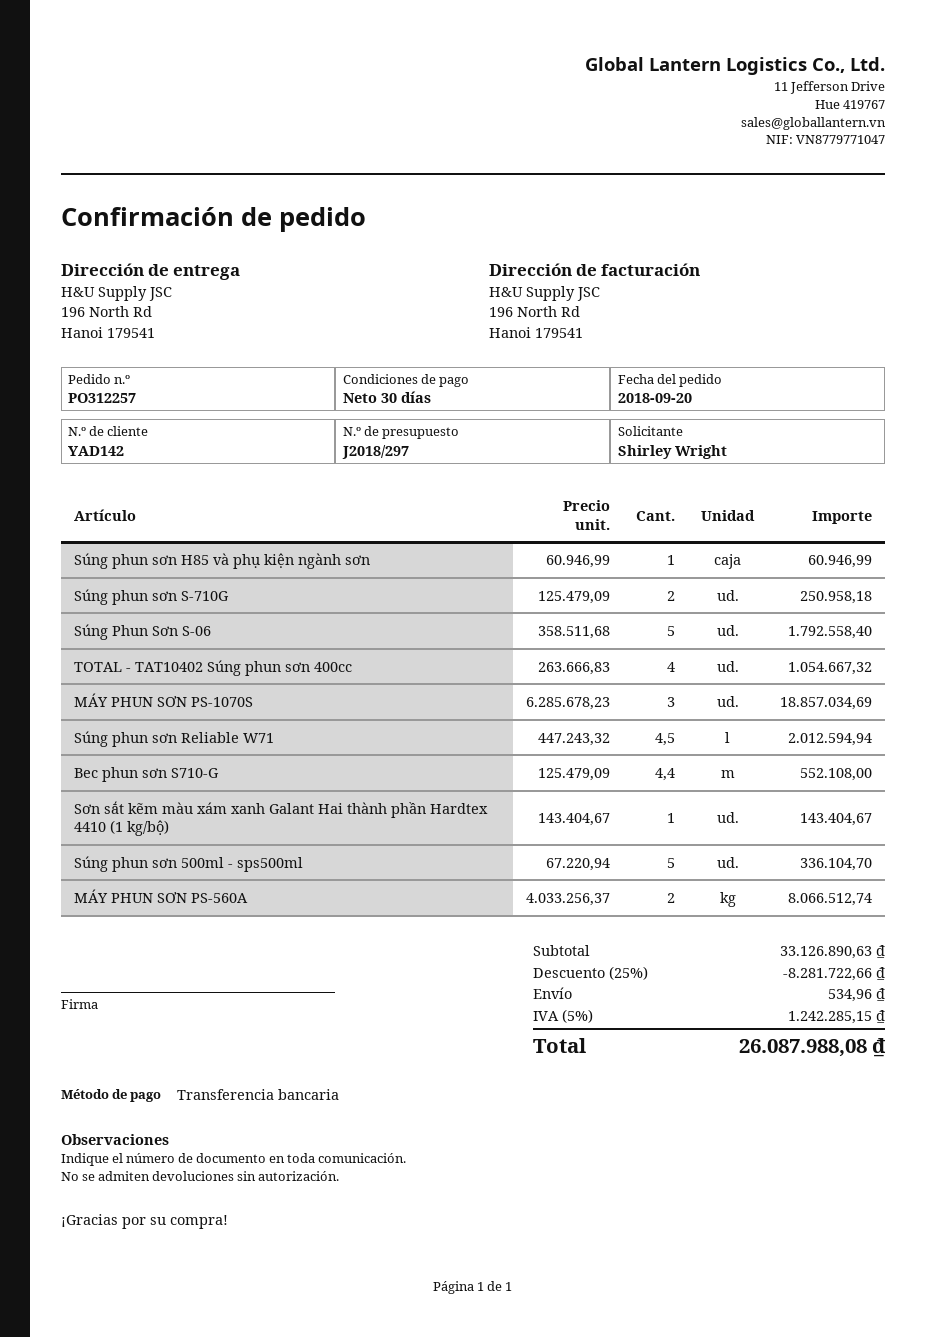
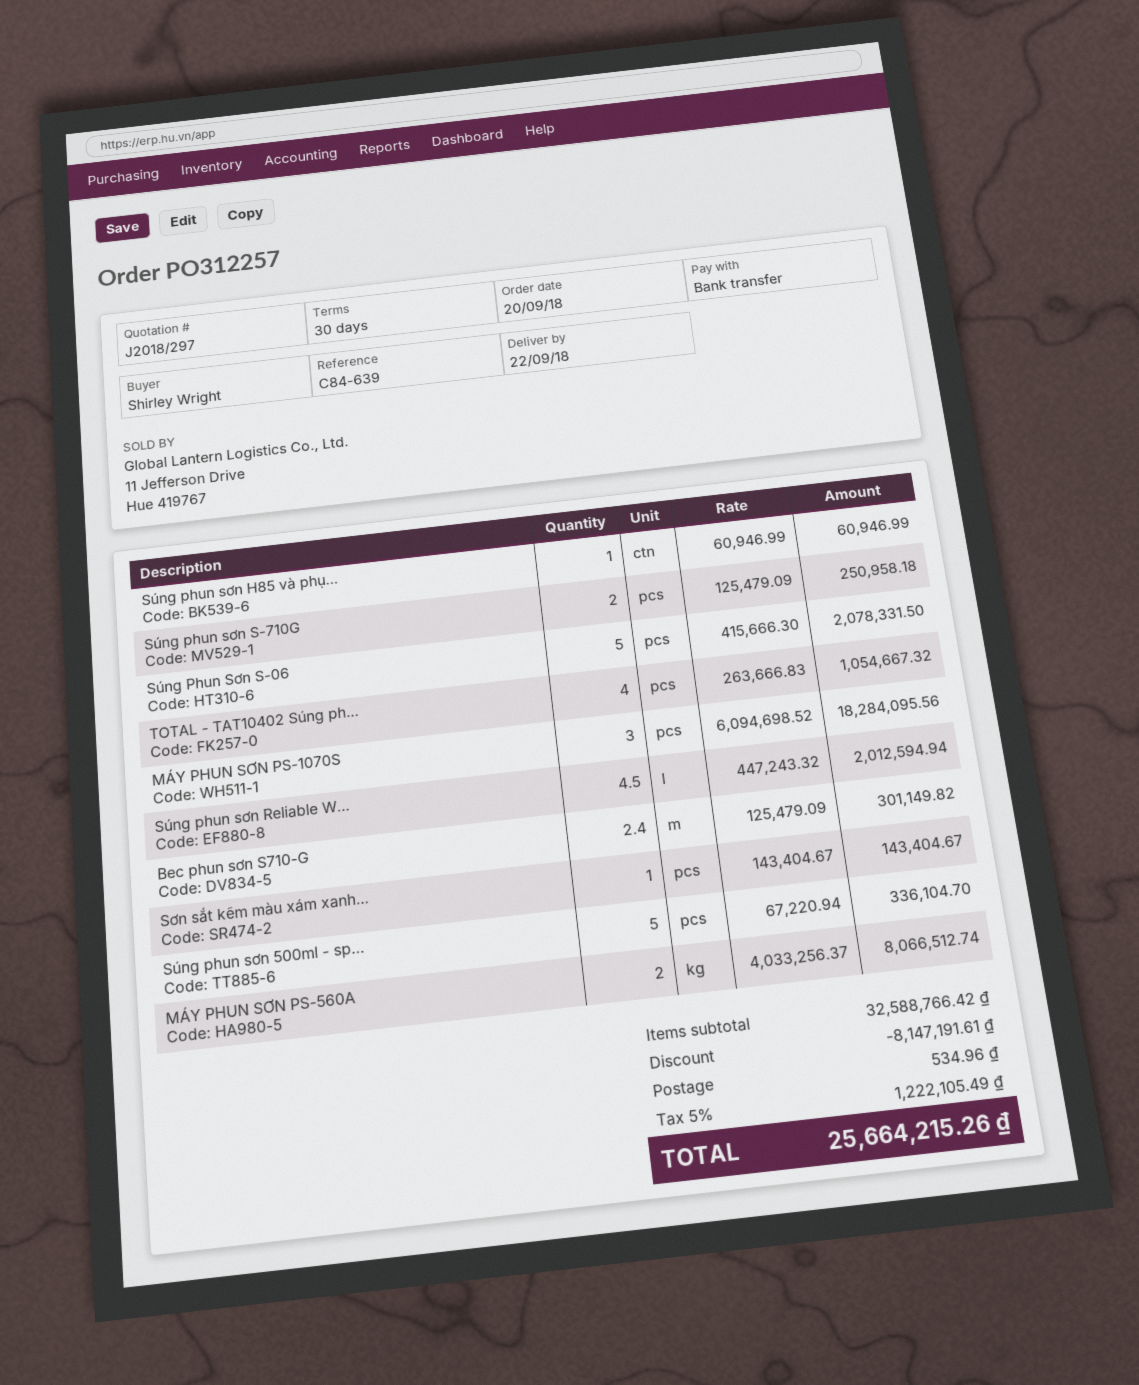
Súng Phun Sơn S-06: 5 x 358511.68 = 1792558.40 -> 5 x 415666.30 = 2078331.50
MÁY PHUN SƠN PS-1070S: 3 x 6285678.23 = 18857034.69 -> 3 x 6094698.52 = 18284095.56
Bec phun sơn S710-G: 4.4 x 125479.09 = 552108.00 -> 2.4 x 125479.09 = 301149.82
subtotal: 33126890.63 -> 32588766.42
discount: 8281722.66 -> 8147191.61
tax: 5% = 1242285.15 -> 5% = 1222105.49
total: 26087988.08 -> 25664215.26

